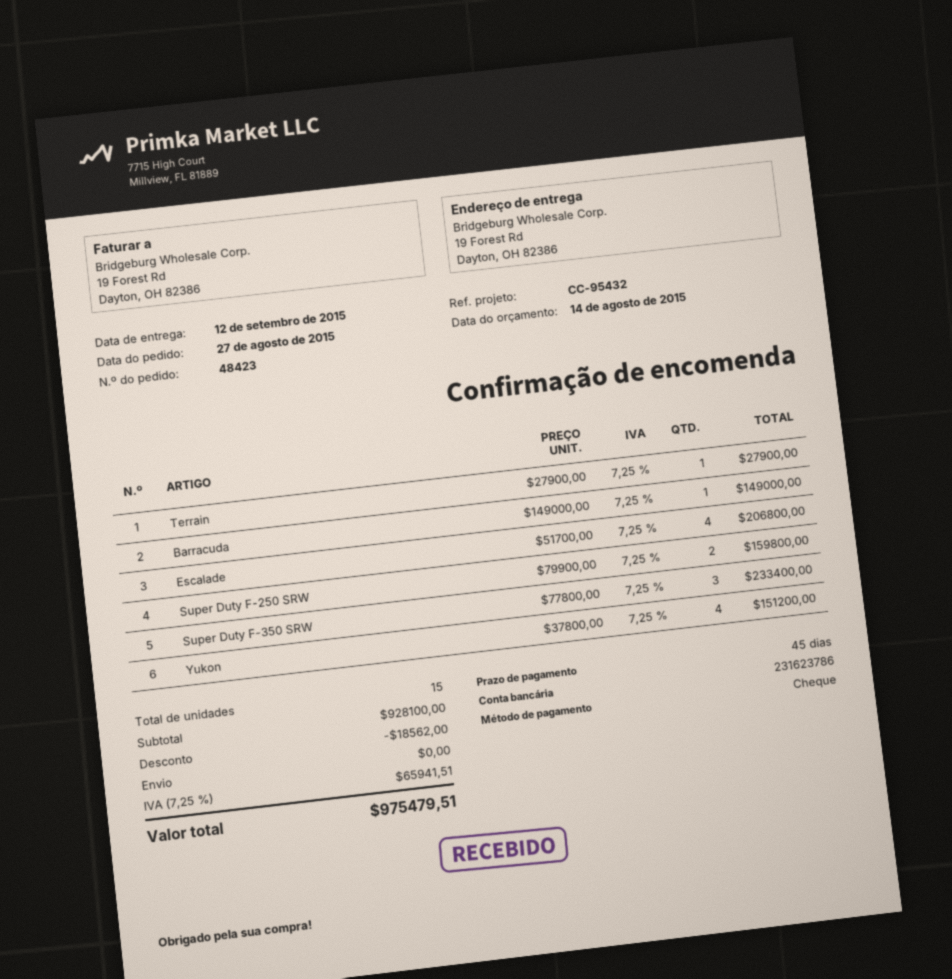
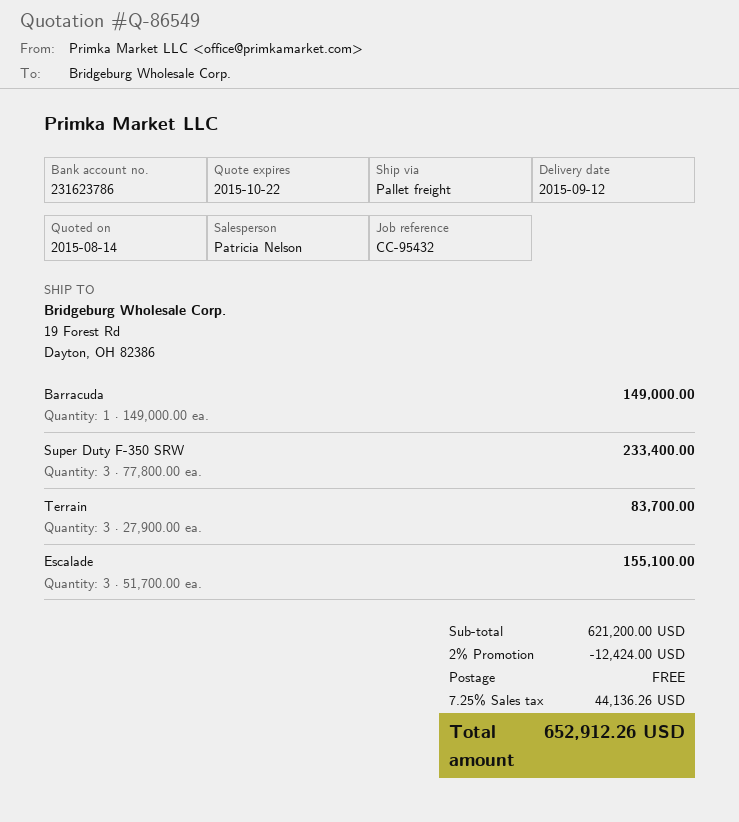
Terrain: 1 x 27900.00 = 27900.00 -> 3 x 27900.00 = 83700.00
Escalade: 4 x 51700.00 = 206800.00 -> 3 x 51700.00 = 155100.00
Super Duty F-250 SRW: 2 x 79900.00 = 159800.00 -> none
Yukon: 4 x 37800.00 = 151200.00 -> none
subtotal: 928100.00 -> 621200.00
discount: 18562.00 -> 12424.00
tax: 7.25% = 65941.51 -> 7.25% = 44136.26
total: 975479.51 -> 652912.26

